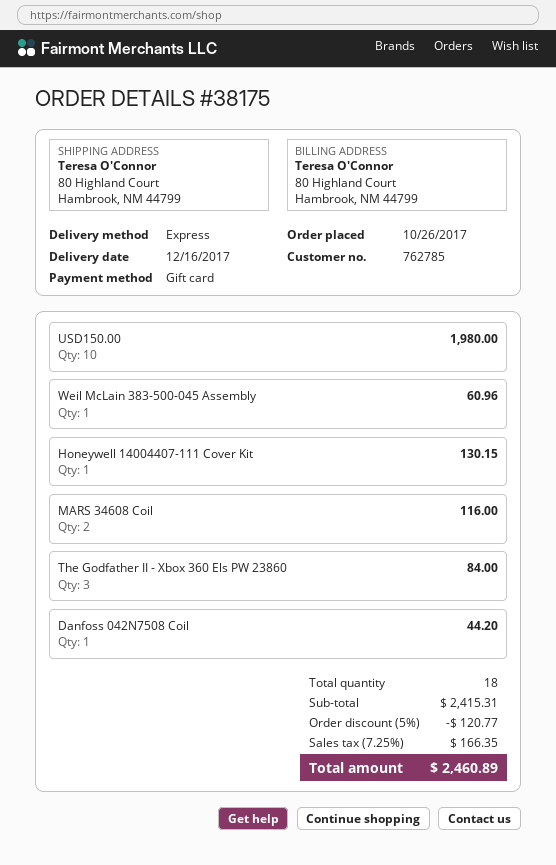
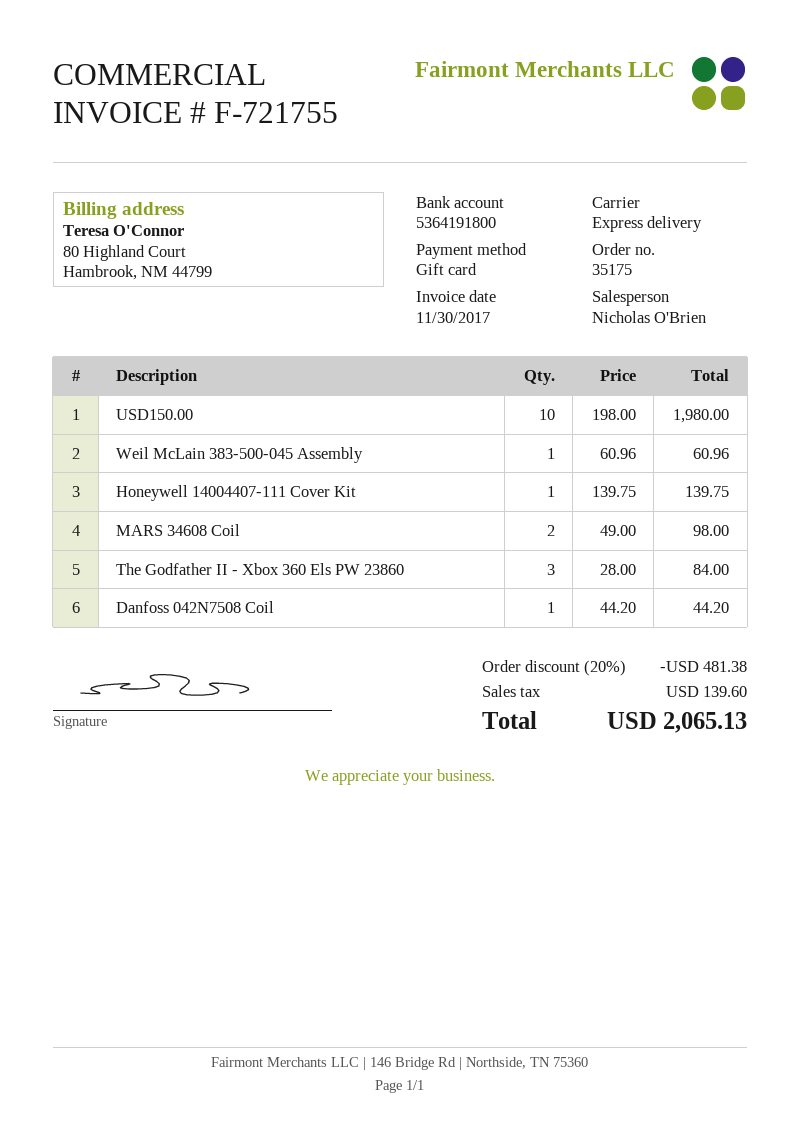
order number: 38175 -> 35175
Honeywell 14004407-111 Cover Kit: 1 for 130.15 -> 1 for 139.75
MARS 34608 Coil: 2 for 116.00 -> 2 for 98.00
discount: 5% = 120.77 -> 20% = 481.38
tax: 166.35 -> 139.60
total: 2460.89 -> 2065.13

